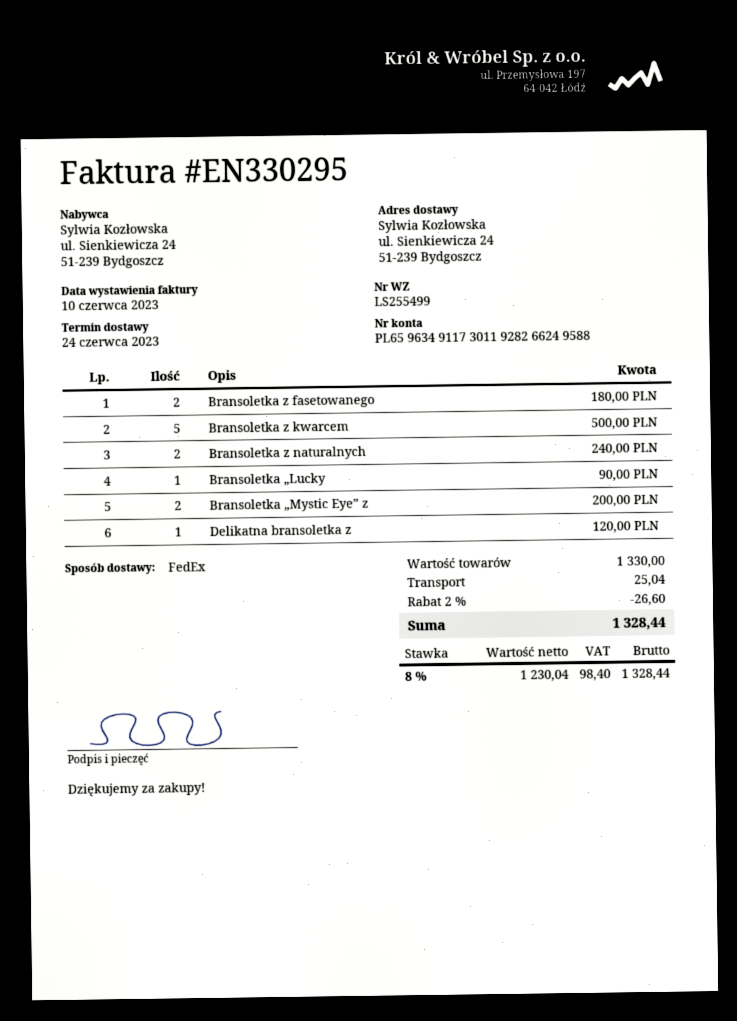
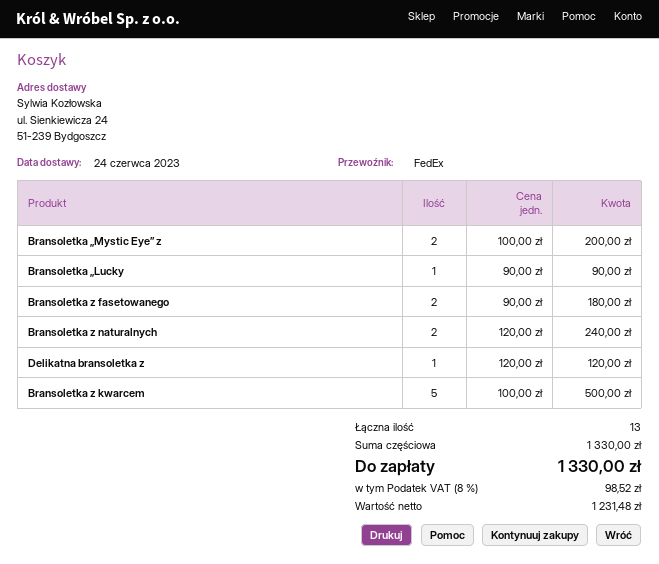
discount: 2% = 26.60 -> none
shipping: 25.04 -> none
net: 1230.04 -> 1231.48
tax: 8% = 98.40 -> 8% = 98.52
total: 1328.44 -> 1330.00

